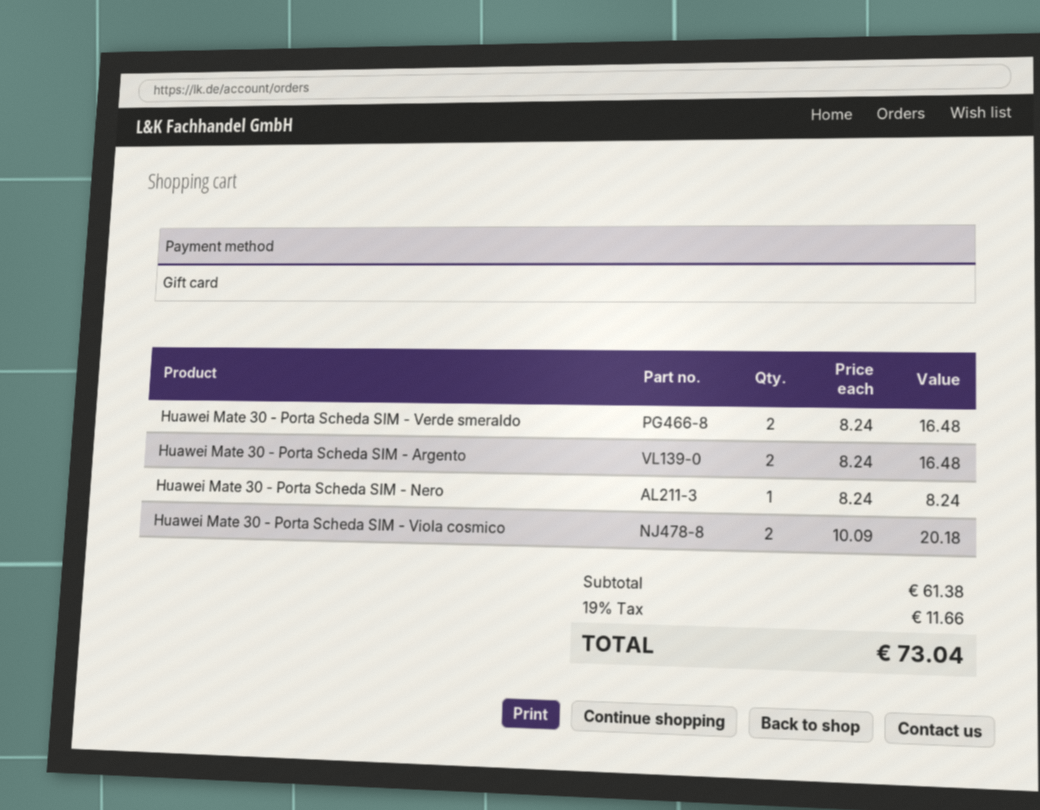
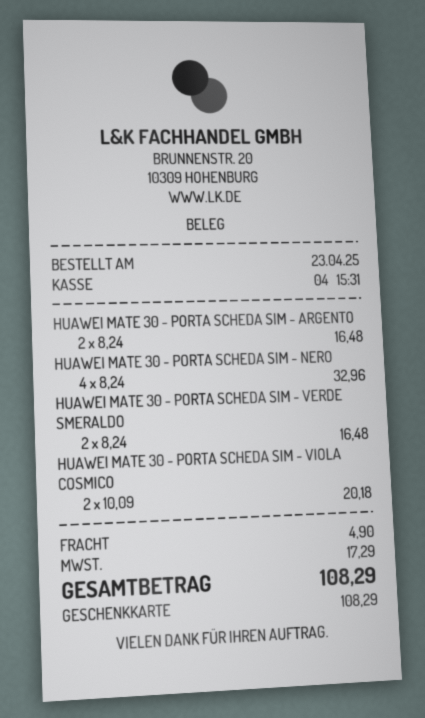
Huawei Mate 30 - Porta Scheda SIM - Nero: 1 x 8.24 = 8.24 -> 4 x 8.24 = 32.96
shipping: none -> 4.90
tax: 11.66 -> 17.29
total: 73.04 -> 108.29

